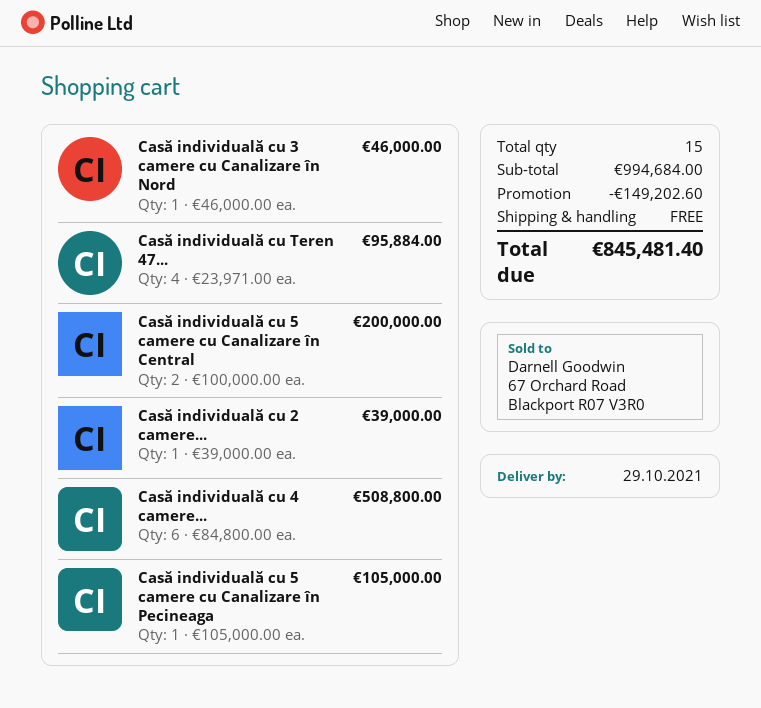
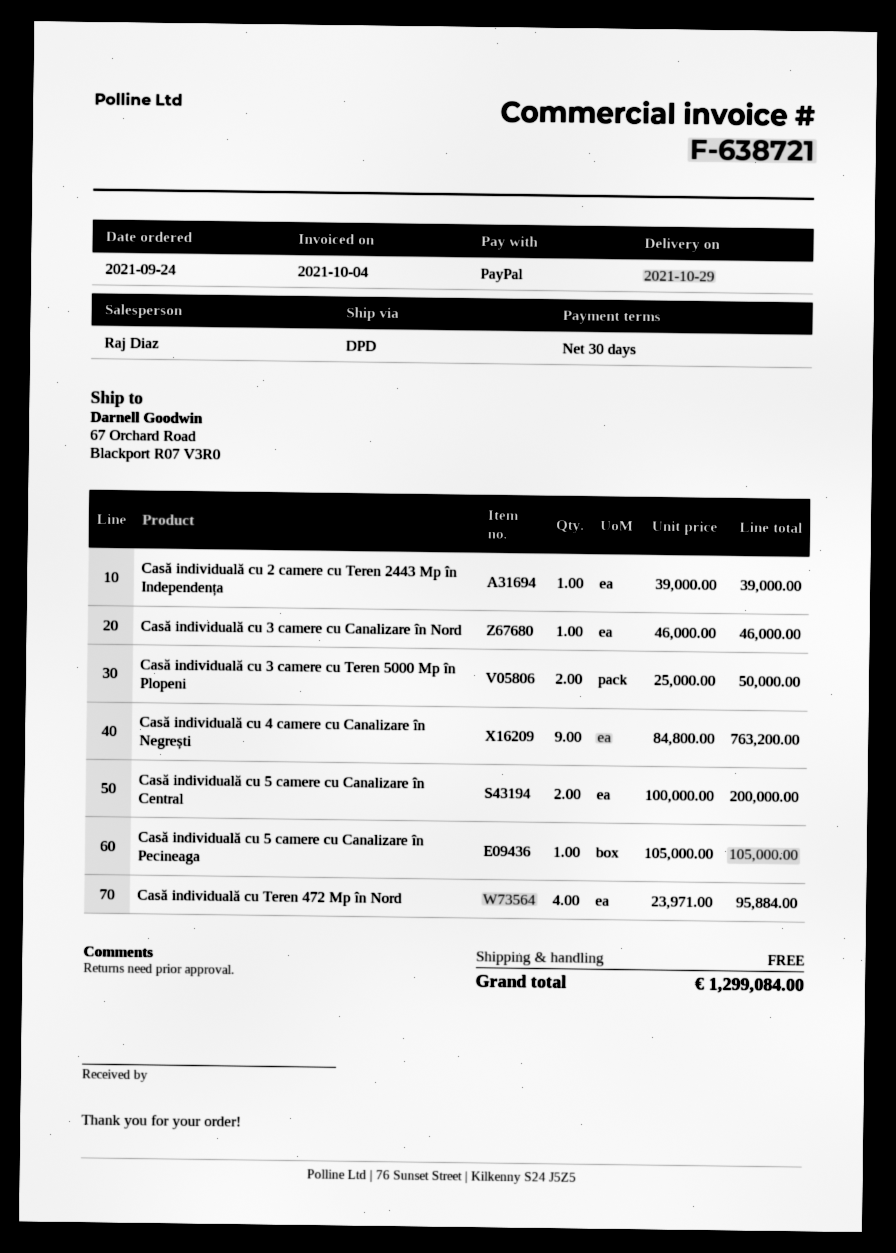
Casă individuală cu 4 camere...: 6 x 84800.00 = 508800.00 -> 9 x 84800.00 = 763200.00
Casă individuală cu 3 camere cu Teren 5000 Mp în Plopeni: none -> 2 x 25000.00 = 50000.00
discount: 149202.60 -> none
total: 845481.40 -> 1299084.00

